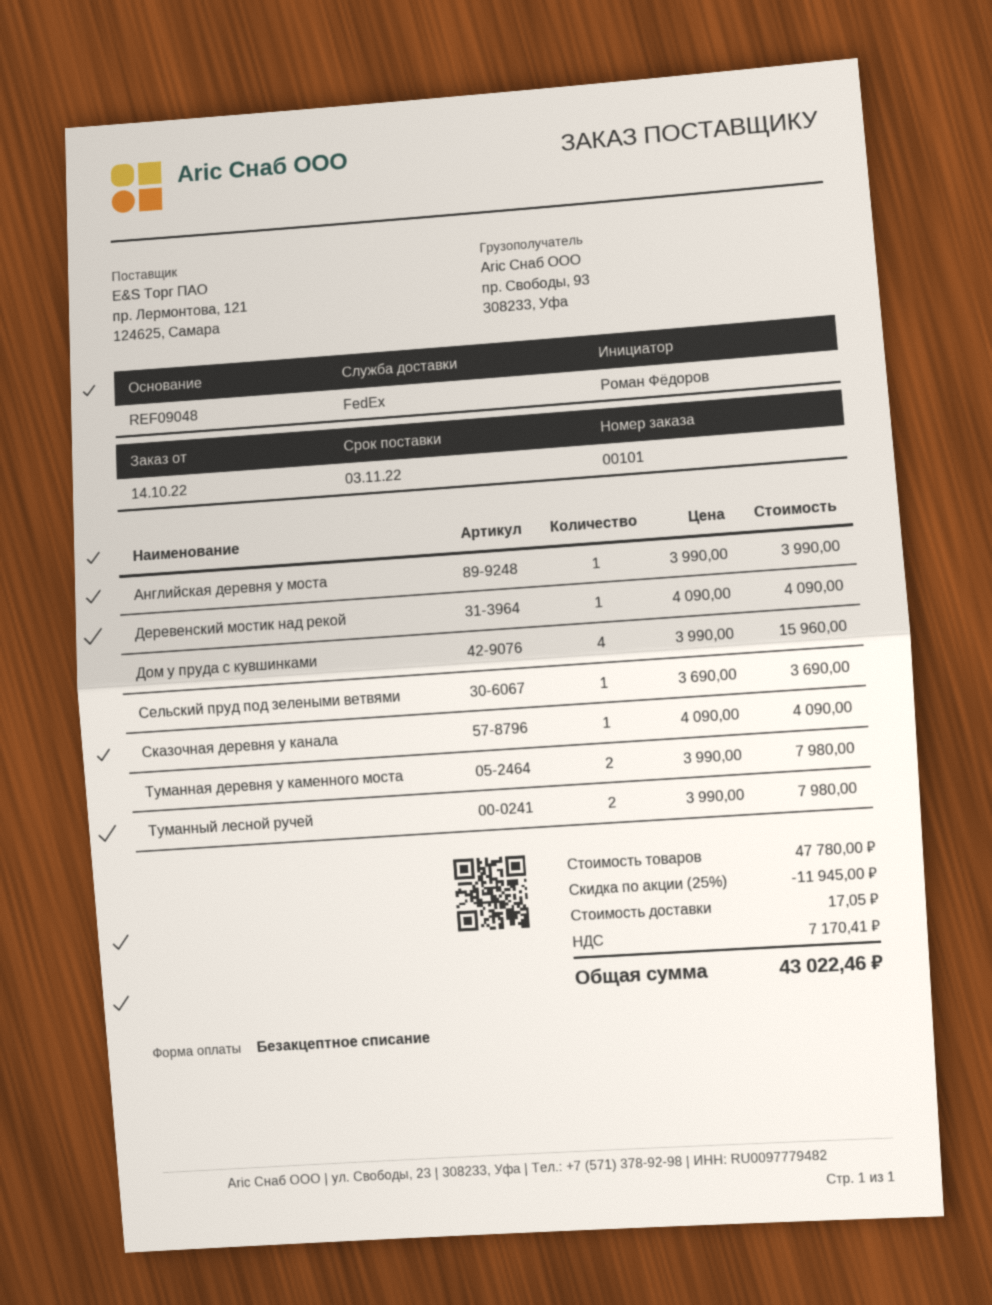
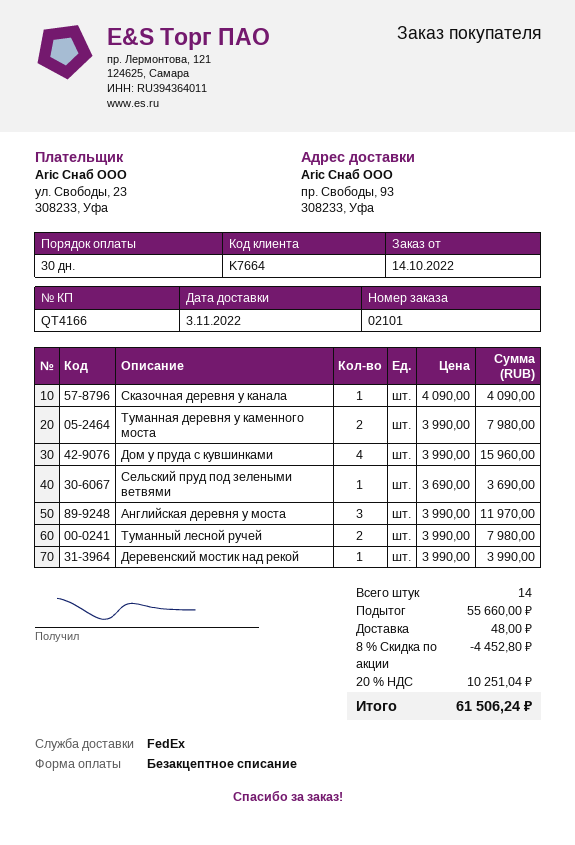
order number: 00101 -> 02101
Английская деревня у моста: 1 x 3990.00 = 3990.00 -> 3 x 3990.00 = 11970.00
Деревенский мостик над рекой: 1 x 4090.00 = 4090.00 -> 1 x 3990.00 = 3990.00
subtotal: 47780.00 -> 55660.00
discount: 25% = 11945.00 -> 8% = 4452.80
shipping: 17.05 -> 48.00
tax: 7170.41 -> 10251.04
total: 43022.46 -> 61506.24

